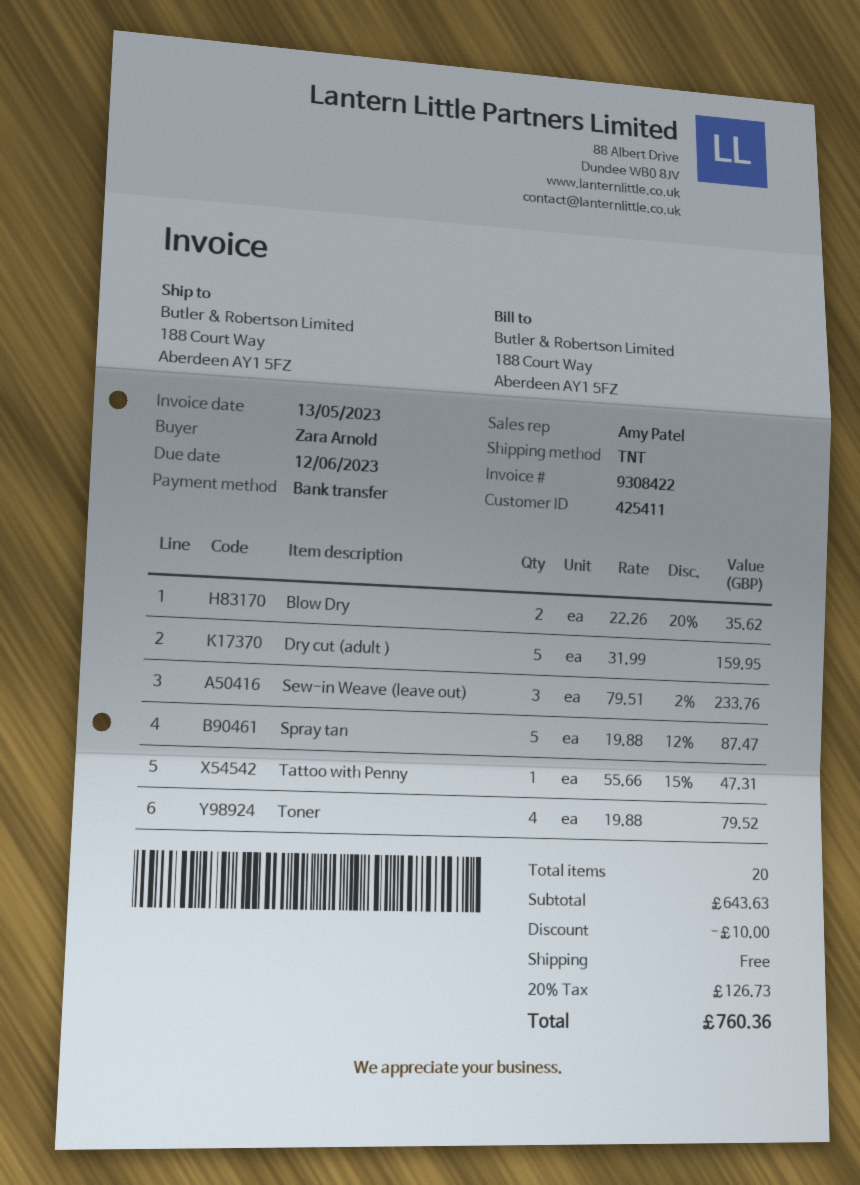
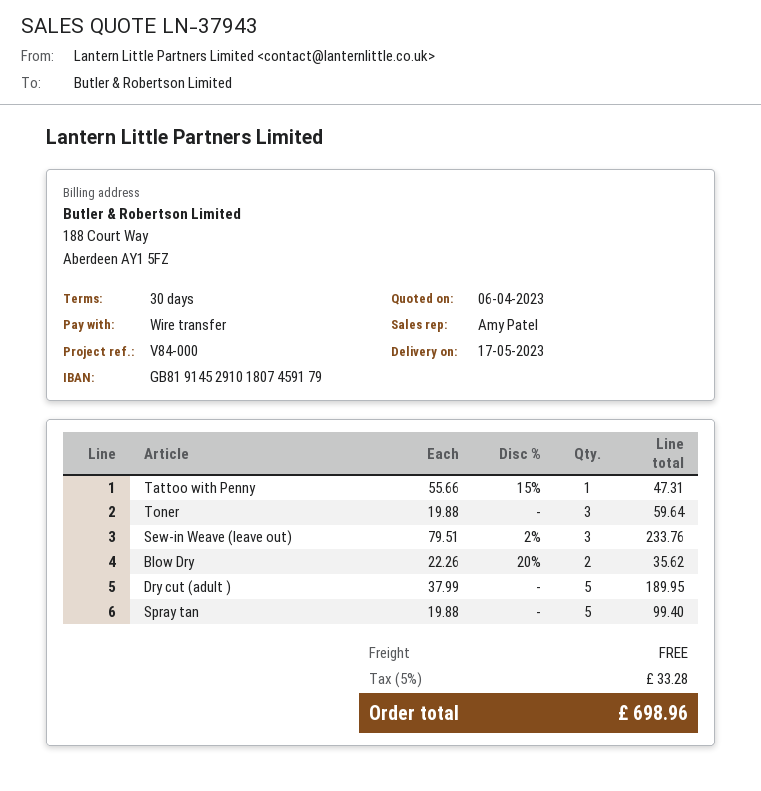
Dry cut (adult ): 5 x 31.99 = 159.95 -> 5 x 37.99 = 189.95
Spray tan: 5 x 19.88 - 12% = 87.47 -> 5 x 19.88 = 99.40
Toner: 4 x 19.88 = 79.52 -> 3 x 19.88 = 59.64
discount: 10.00 -> none
tax: 20% = 126.73 -> 5% = 33.28
total: 760.36 -> 698.96

